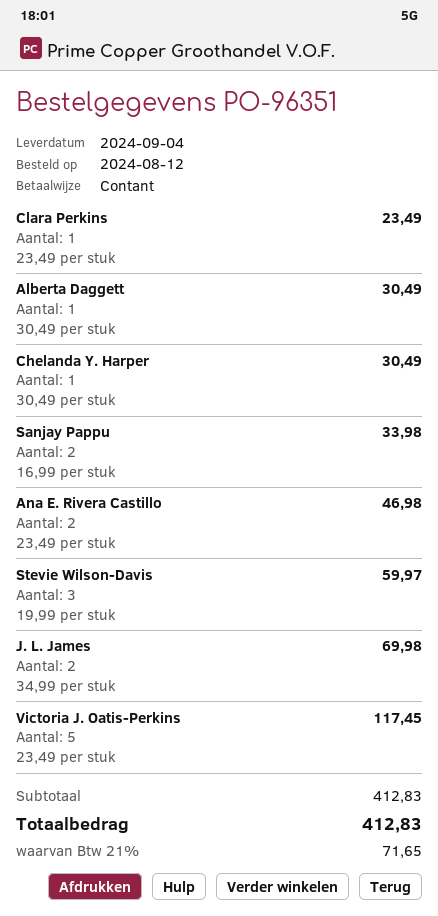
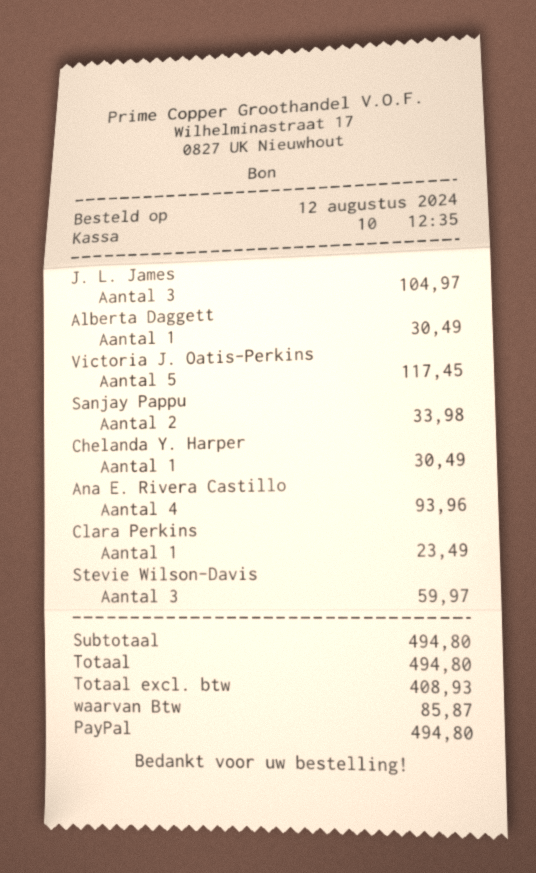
payment method: cash -> PayPal
Ana E. Rivera Castillo: 2 for 46.98 -> 4 for 93.96
J. L. James: 2 for 69.98 -> 3 for 104.97
subtotal: 412.83 -> 494.80
tax: 71.65 -> 85.87
total: 412.83 -> 494.80

